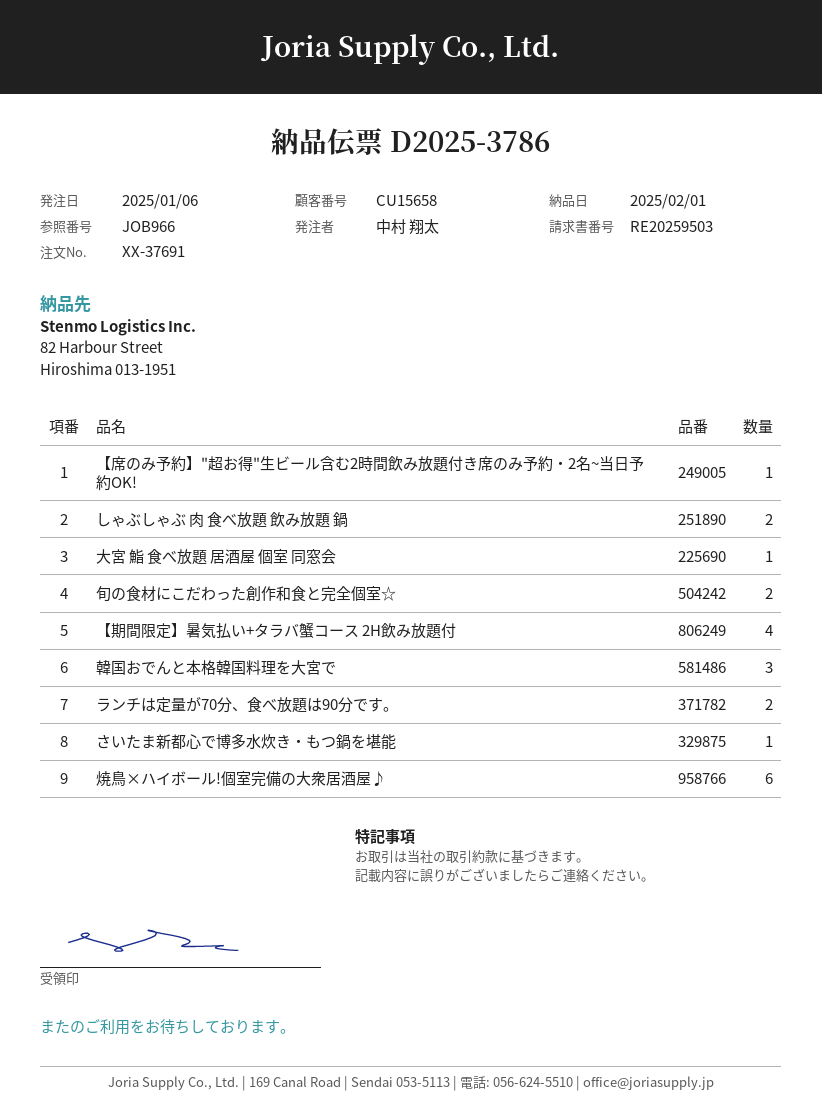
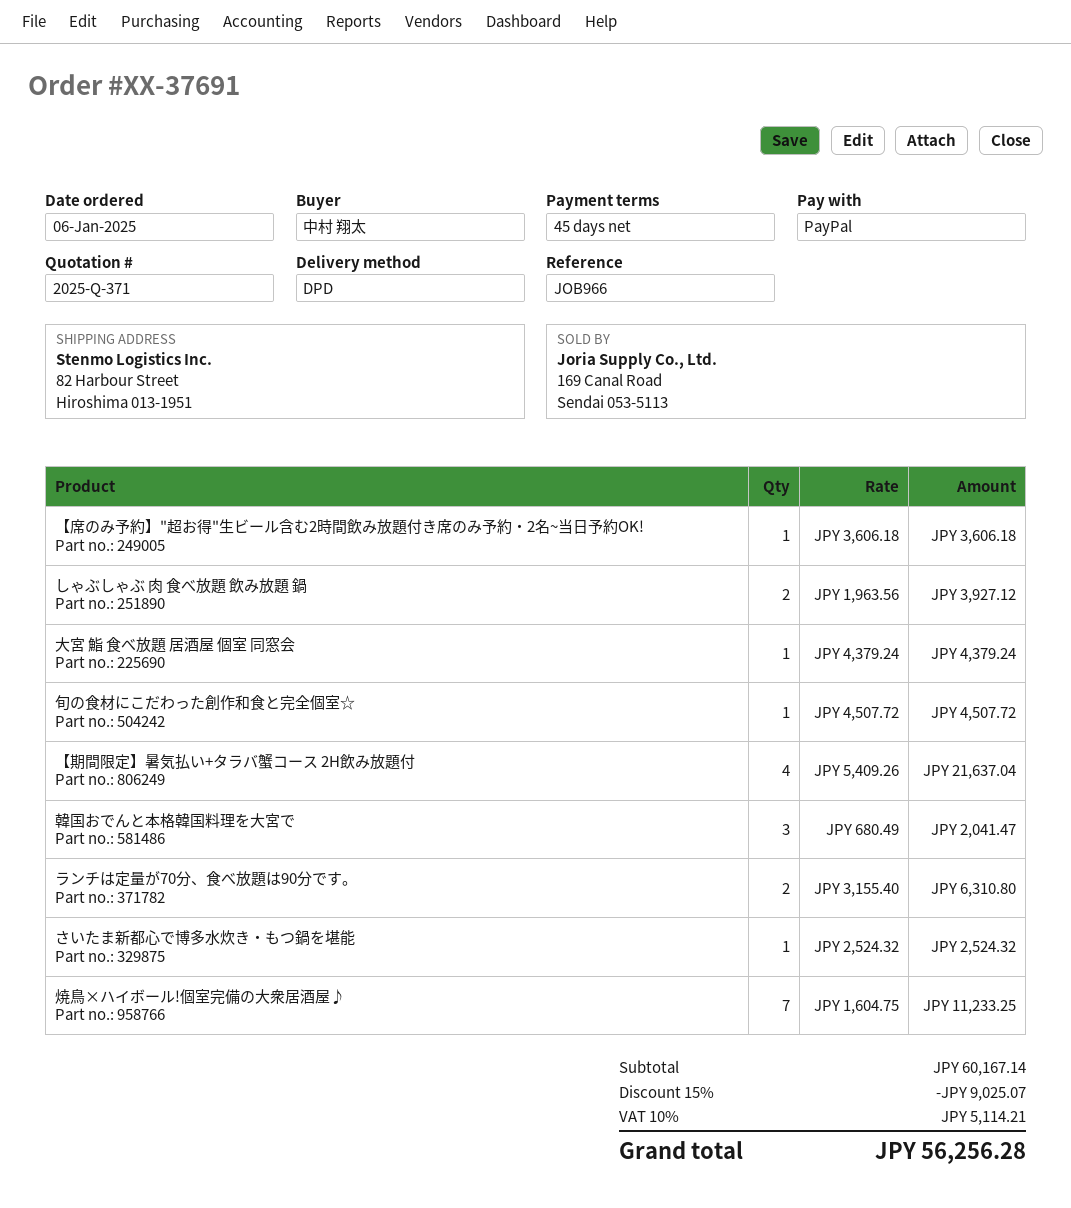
旬の食材にこだわった創作和食と完全個室☆: 2 -> 1
焼鳥×ハイボール!個室完備の大衆居酒屋♪: 6 -> 7

